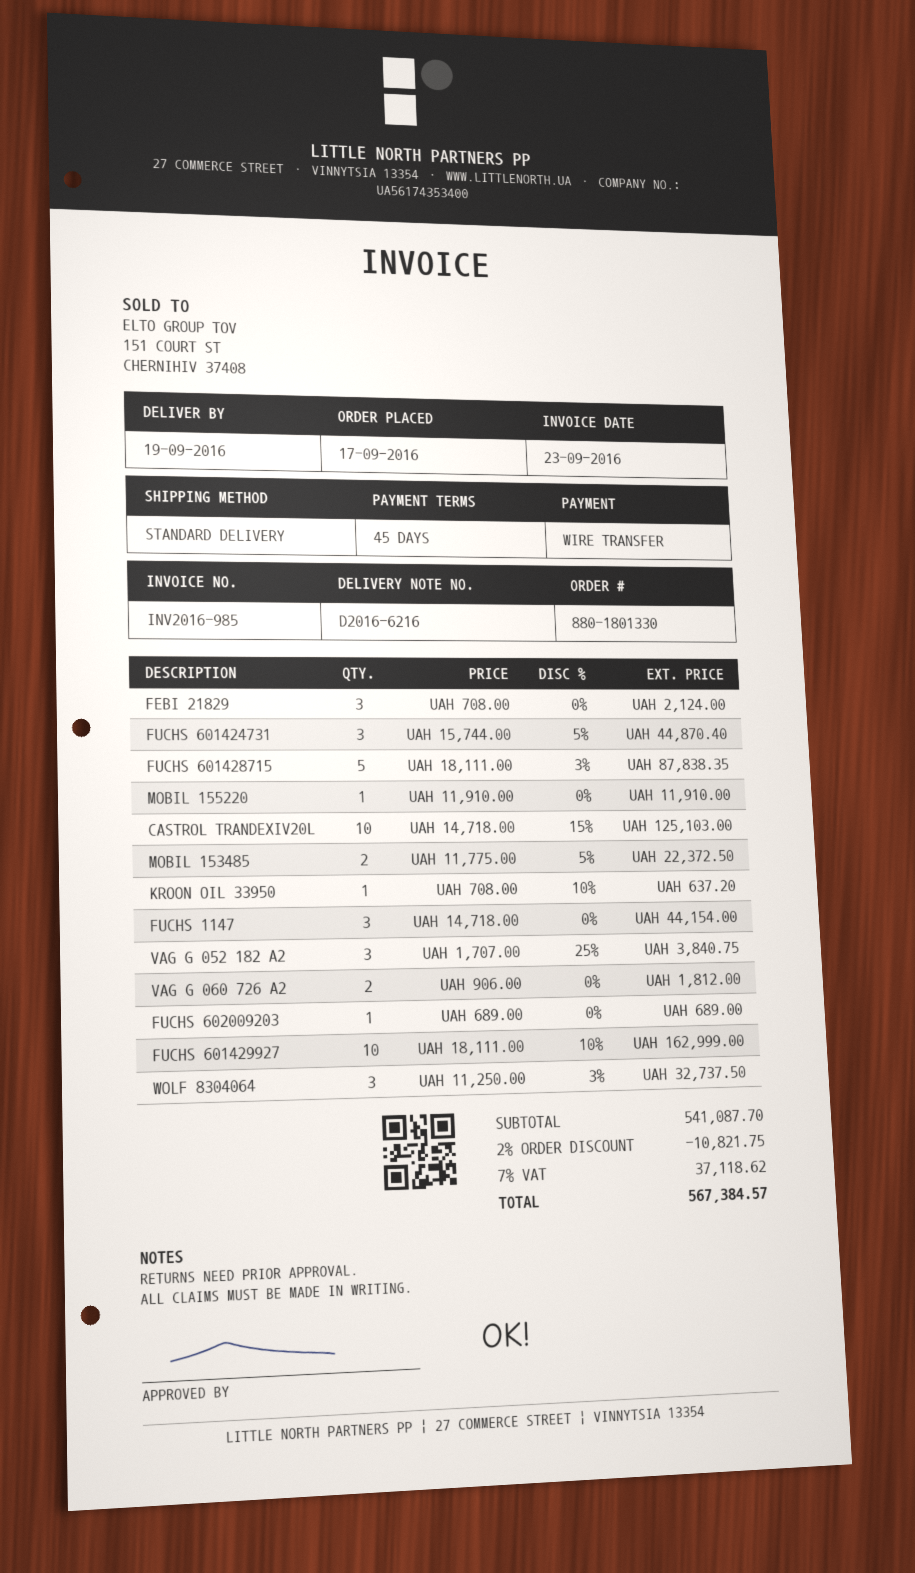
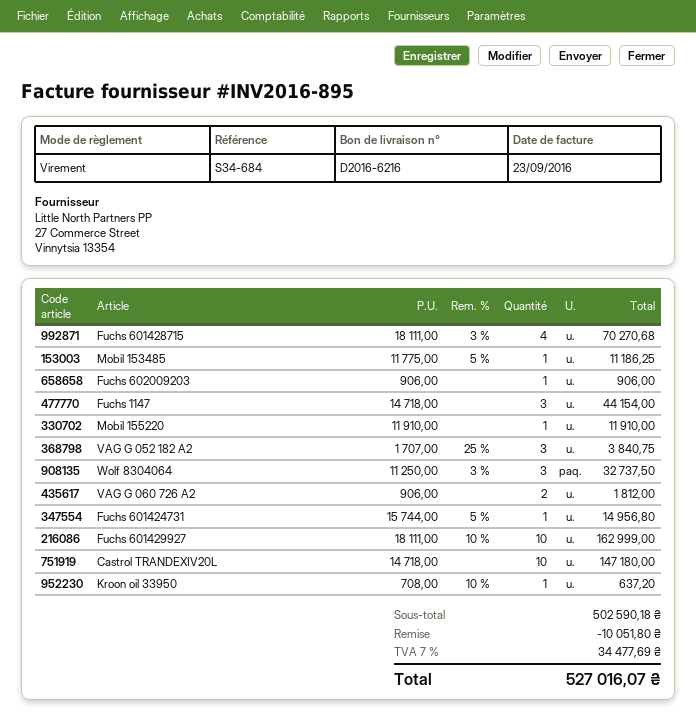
invoice number: INV2016-985 -> INV2016-895
FEBI 21829: 3 x 708.00 = 2124.00 -> none
FUCHS 601424731: 3 x 15744.00 - 5% = 44870.40 -> 1 x 15744.00 - 5% = 14956.80
FUCHS 601428715: 5 x 18111.00 - 3% = 87838.35 -> 4 x 18111.00 - 3% = 70270.68
CASTROL TRANDEXIV20L: 10 x 14718.00 - 15% = 125103.00 -> 10 x 14718.00 = 147180.00
MOBIL 153485: 2 x 11775.00 - 5% = 22372.50 -> 1 x 11775.00 - 5% = 11186.25
FUCHS 602009203: 1 x 689.00 = 689.00 -> 1 x 906.00 = 906.00
subtotal: 541087.70 -> 502590.18
discount: 10821.75 -> 10051.80
tax: 7% = 37118.62 -> 7% = 34477.69
total: 567384.57 -> 527016.07

